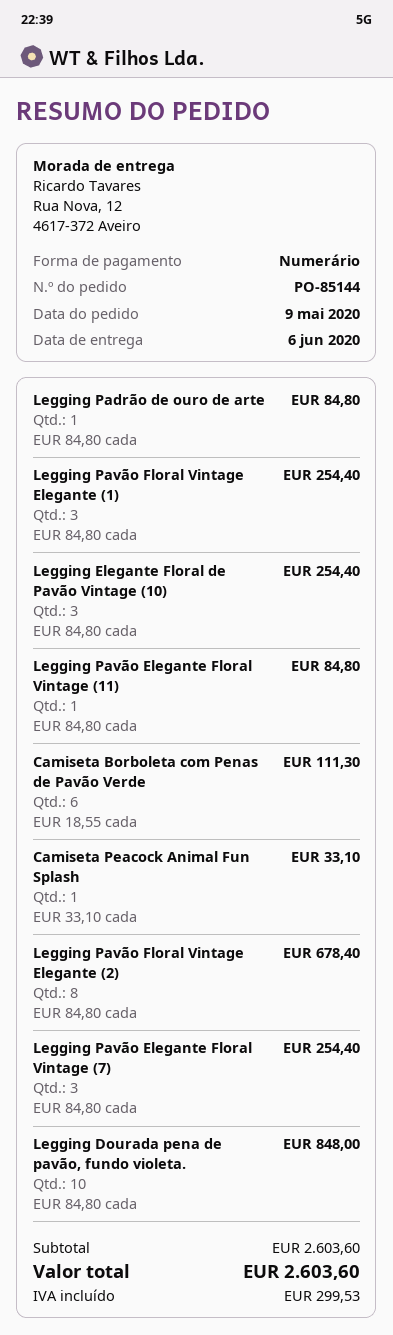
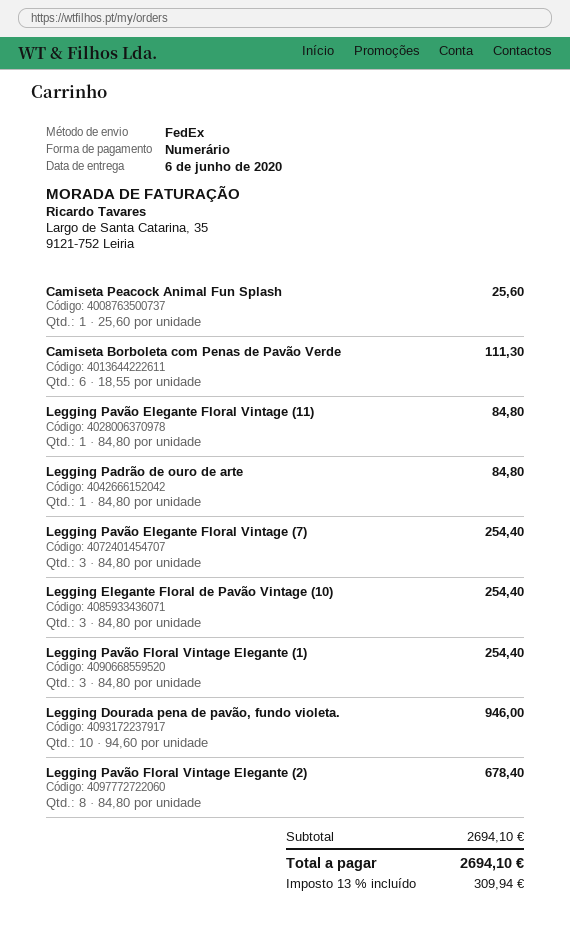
Camiseta Peacock Animal Fun Splash: 1 x 33.10 = 33.10 -> 1 x 25.60 = 25.60
Legging Dourada pena de pavão, fundo violeta.: 10 x 84.80 = 848.00 -> 10 x 94.60 = 946.00
subtotal: 2603.60 -> 2694.10
tax: 299.53 -> 309.94
total: 2603.60 -> 2694.10

